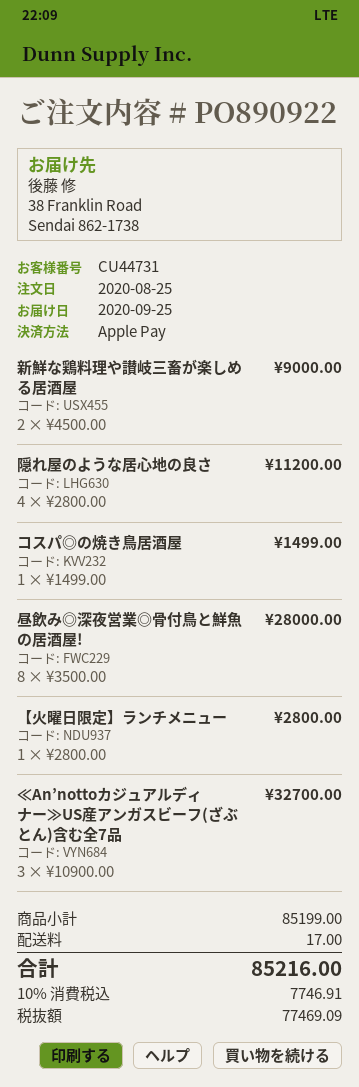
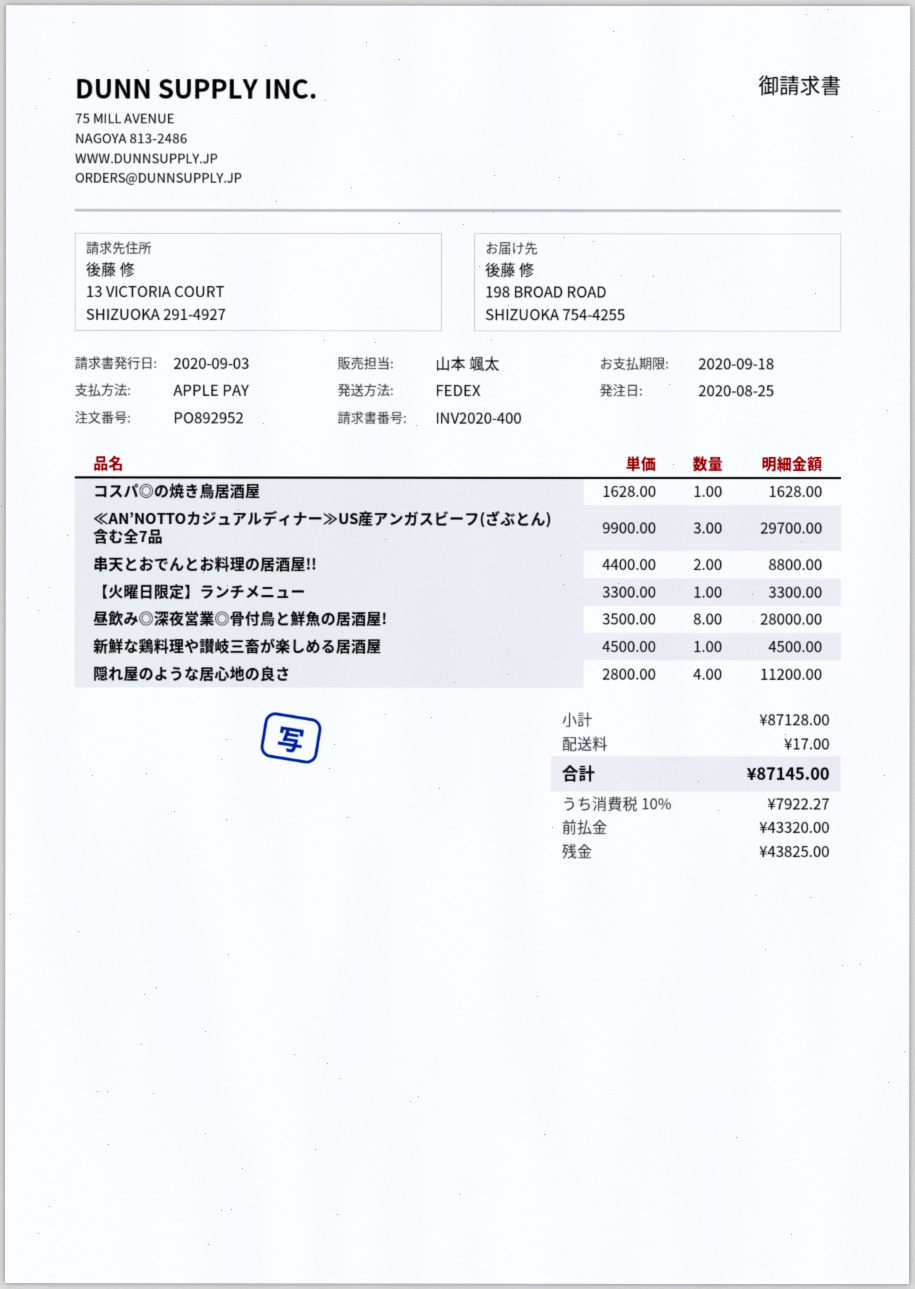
order number: PO890922 -> PO892952
ship to: 38 Franklin Road, Sendai 862-1738 -> 198 BROAD ROAD, SHIZUOKA 754-4255
新鮮な鶏料理や讃岐三畜が楽しめる居酒屋: 2 x 4500.00 = 9000.00 -> 1 x 4500.00 = 4500.00
コスパ◎の焼き鳥居酒屋: 1 x 1499.00 = 1499.00 -> 1 x 1628.00 = 1628.00
【火曜日限定】ランチメニュー: 1 x 2800.00 = 2800.00 -> 1 x 3300.00 = 3300.00
≪An’nottoカジュアルディナー≫US産アンガスビーフ(ざぶとん)含む全7品: 3 x 10900.00 = 32700.00 -> 3 x 9900.00 = 29700.00
串天とおでんとお料理の居酒屋!!: none -> 2 x 4400.00 = 8800.00
subtotal: 85199.00 -> 87128.00
tax: 10% = 7746.91 -> 10% = 7922.27
total: 85216.00 -> 87145.00

